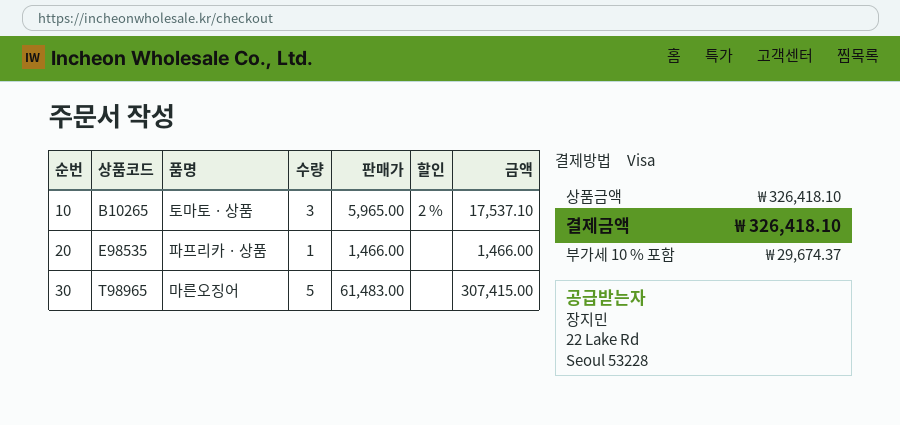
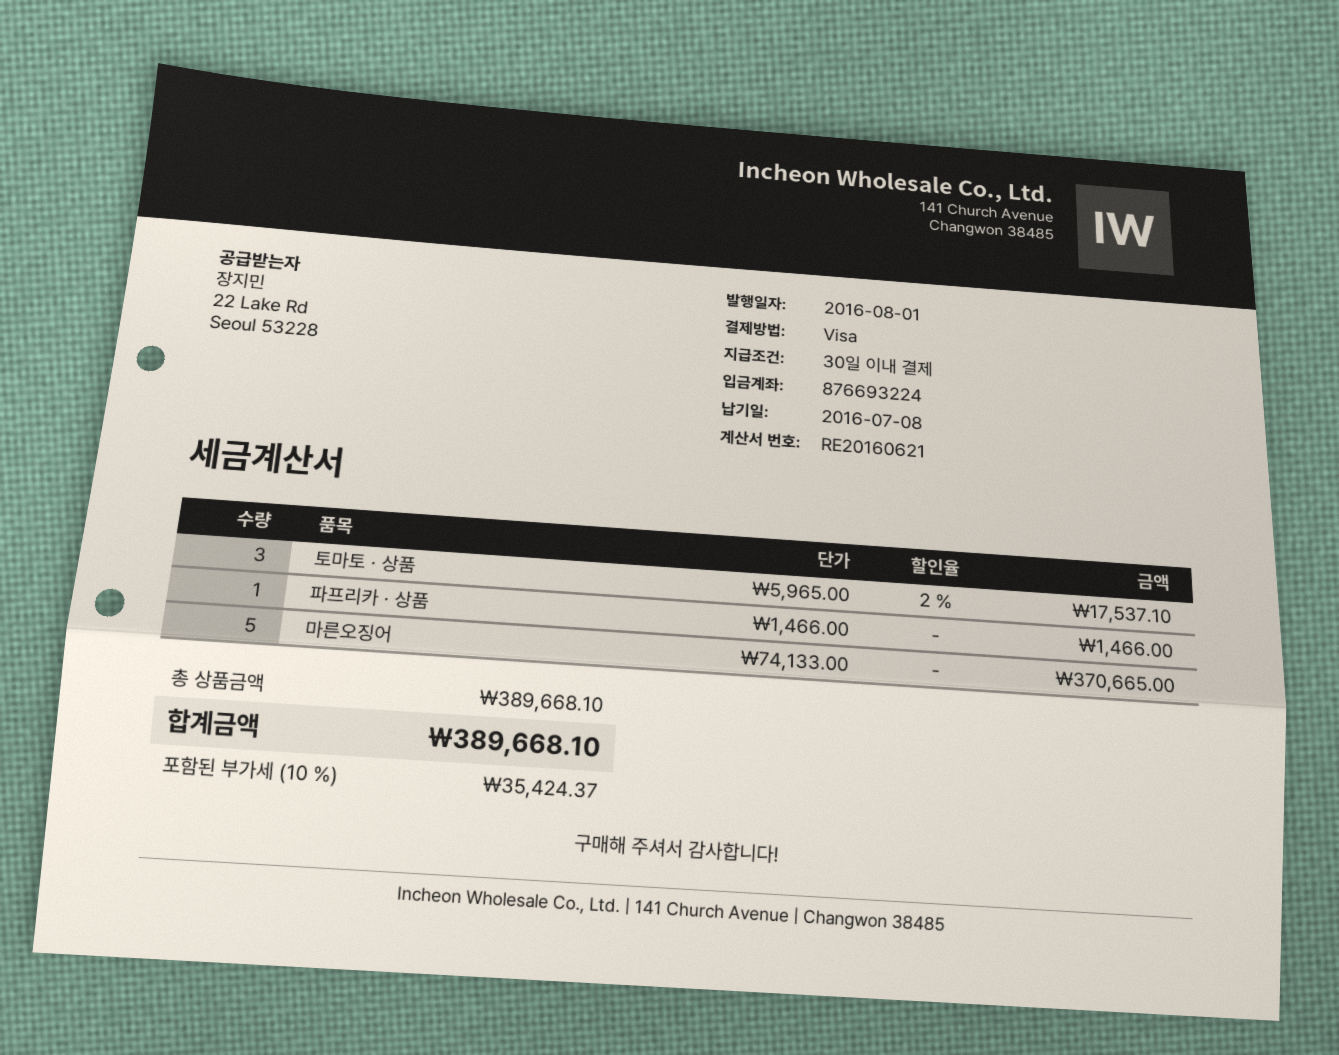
마른오징어: 5 x 61483.00 = 307415.00 -> 5 x 74133.00 = 370665.00
subtotal: 326418.10 -> 389668.10
tax: 10% = 29674.37 -> 10% = 35424.37
total: 326418.10 -> 389668.10

